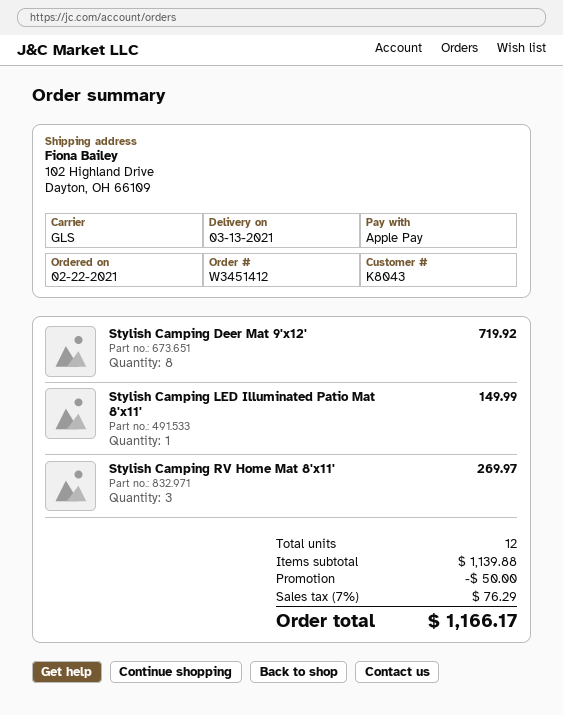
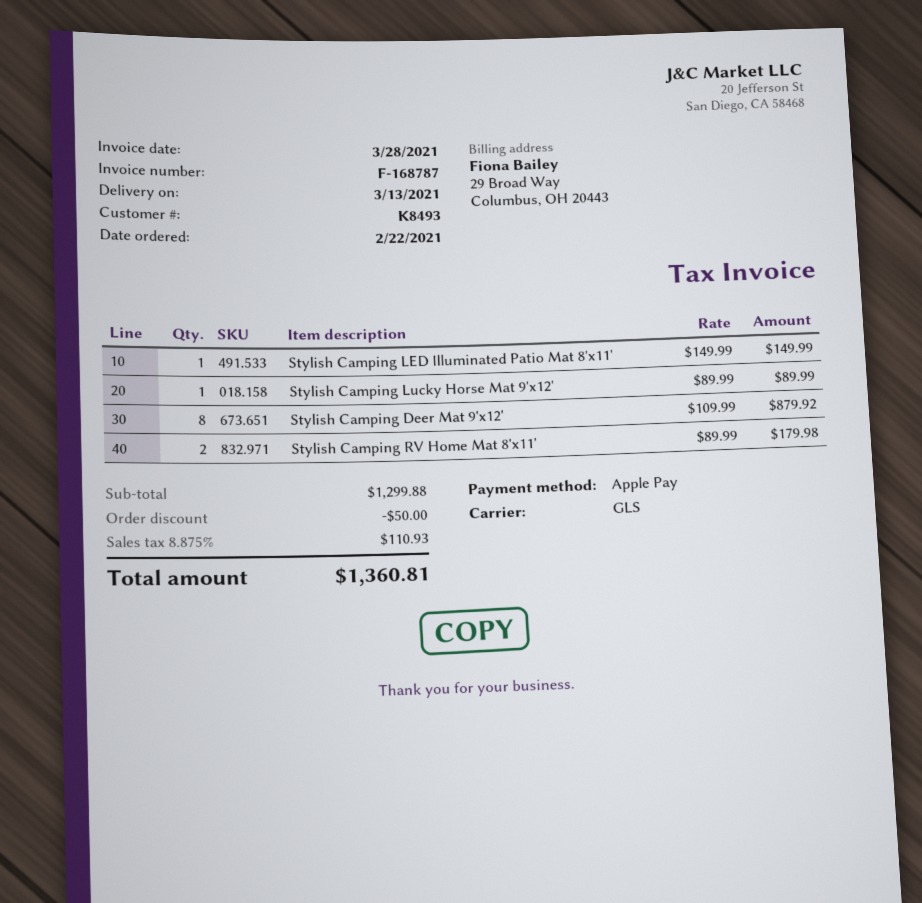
customer number: K8043 -> K8493
Stylish Camping Deer Mat 9'x12': 8 for 719.92 -> 8 for 879.92
Stylish Camping RV Home Mat 8'x11': 3 for 269.97 -> 2 for 179.98
Stylish Camping Lucky Horse Mat 9'x12': none -> 1 for 89.99
subtotal: 1139.88 -> 1299.88
tax: 7% = 76.29 -> 8.875% = 110.93
total: 1166.17 -> 1360.81

